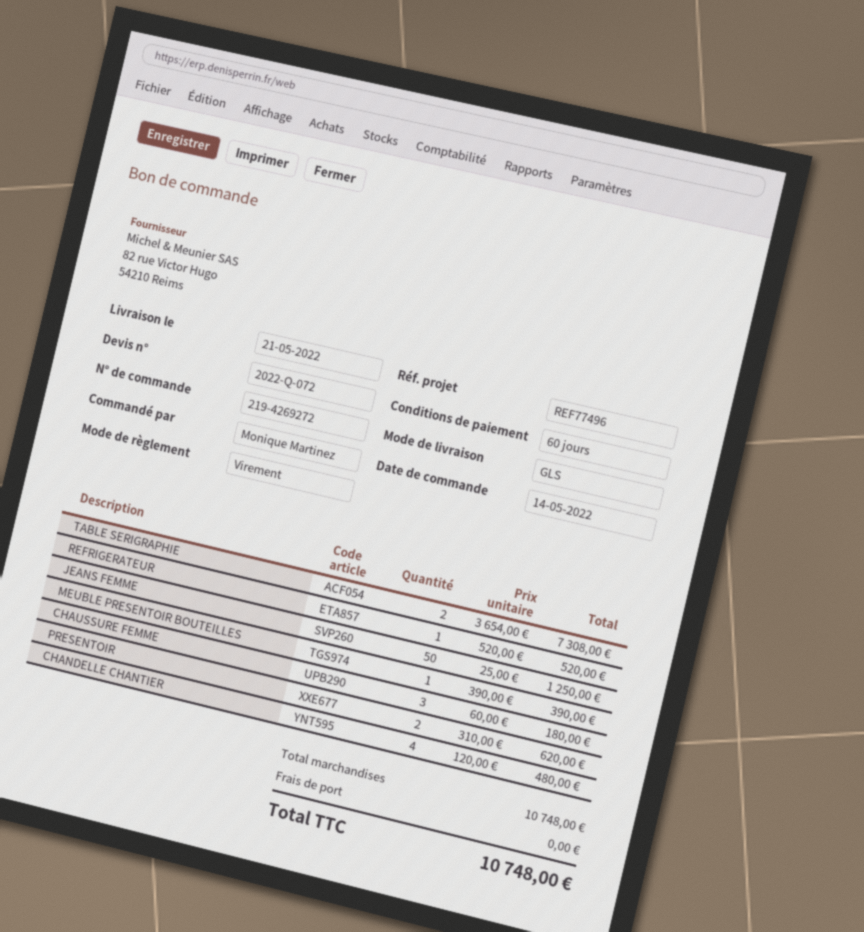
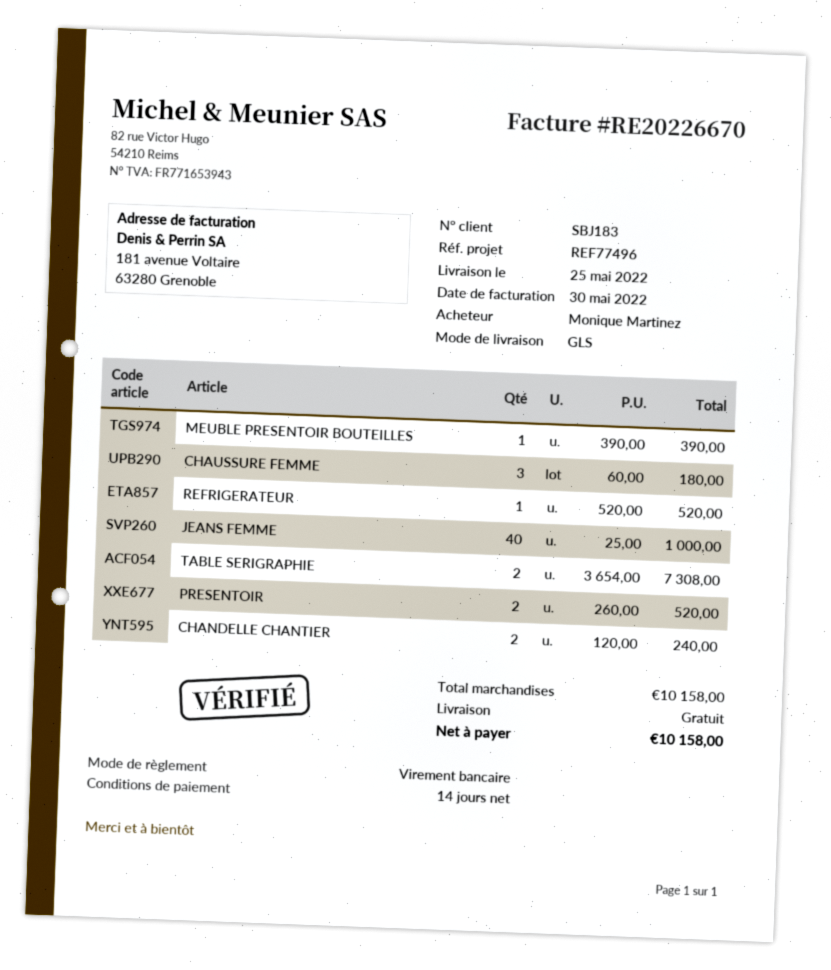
delivery date: 2022-05-21 -> 2022-05-25
payment terms: 60 days -> 14 days
JEANS FEMME: 50 x 25.00 = 1250.00 -> 40 x 25.00 = 1000.00
PRESENTOIR: 2 x 310.00 = 620.00 -> 2 x 260.00 = 520.00
CHANDELLE CHANTIER: 4 x 120.00 = 480.00 -> 2 x 120.00 = 240.00
subtotal: 10748.00 -> 10158.00
total: 10748.00 -> 10158.00

